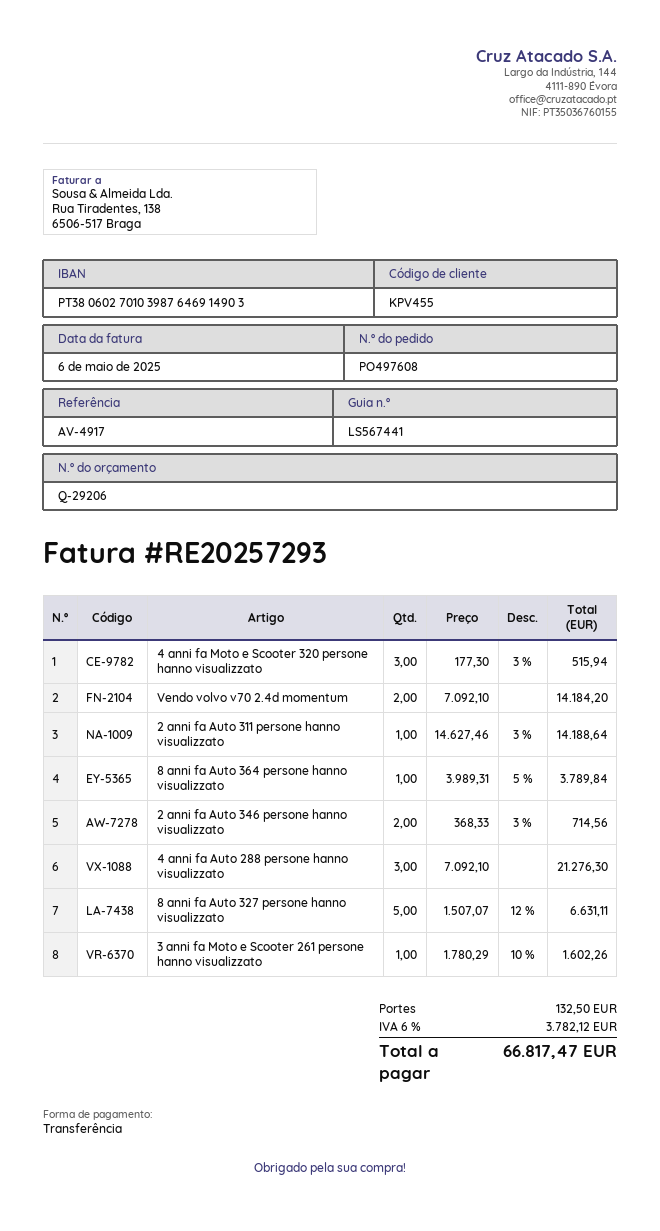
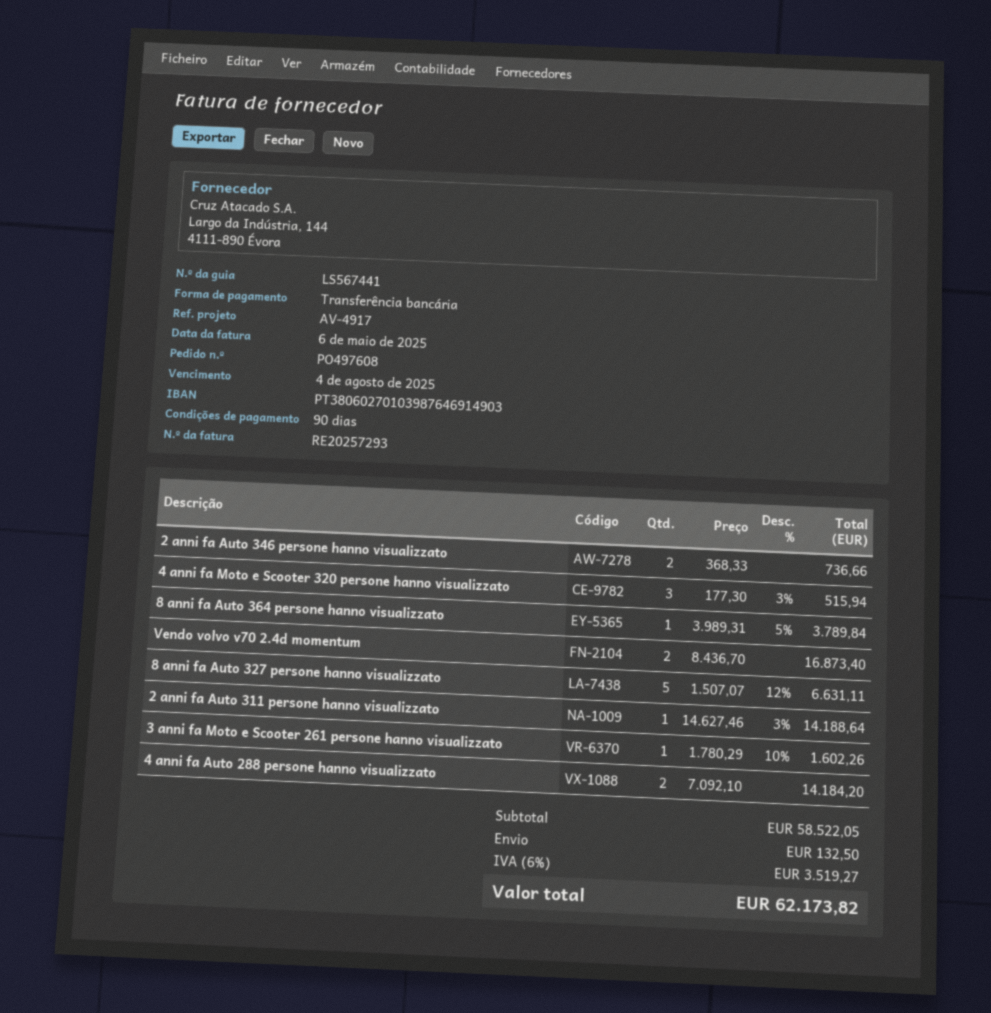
Vendo volvo v70 2.4d momentum: 2 x 7092.10 = 14184.20 -> 2 x 8436.70 = 16873.40
2 anni fa Auto 346 persone hanno visualizzato: 2 x 368.33 - 3% = 714.56 -> 2 x 368.33 = 736.66
4 anni fa Auto 288 persone hanno visualizzato: 3 x 7092.10 = 21276.30 -> 2 x 7092.10 = 14184.20
tax: 6% = 3782.12 -> 6% = 3519.27
total: 66817.47 -> 62173.82

